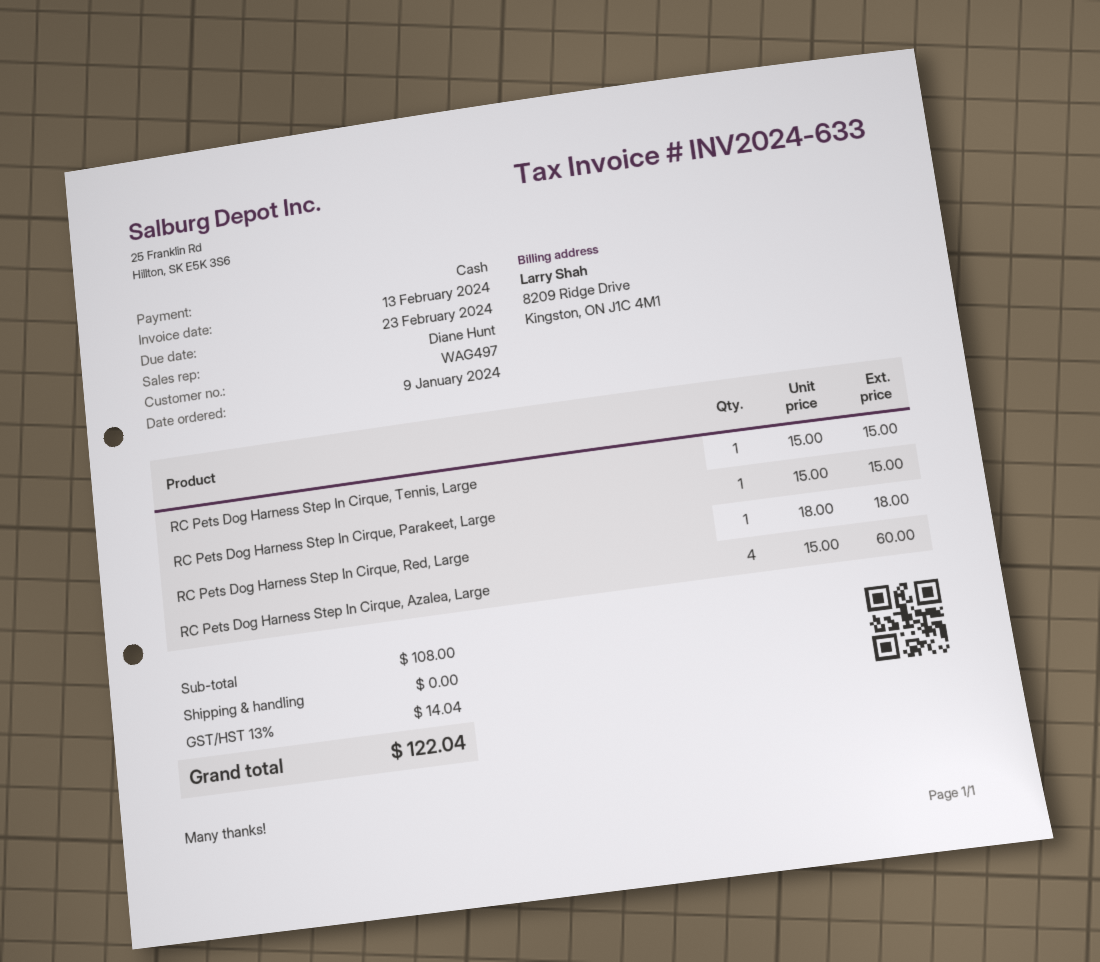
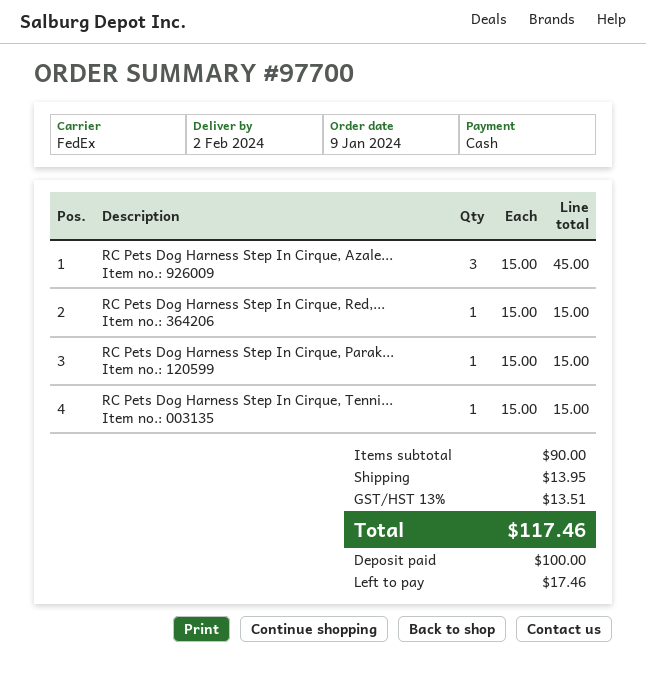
RC Pets Dog Harness Step In Cirque, Red, Large: 1 x 18.00 = 18.00 -> 1 x 15.00 = 15.00
RC Pets Dog Harness Step In Cirque, Azalea, Large: 4 x 15.00 = 60.00 -> 3 x 15.00 = 45.00
subtotal: 108.00 -> 90.00
shipping: 0.00 -> 13.95
tax: 13% = 14.04 -> 13% = 13.51
total: 122.04 -> 117.46

